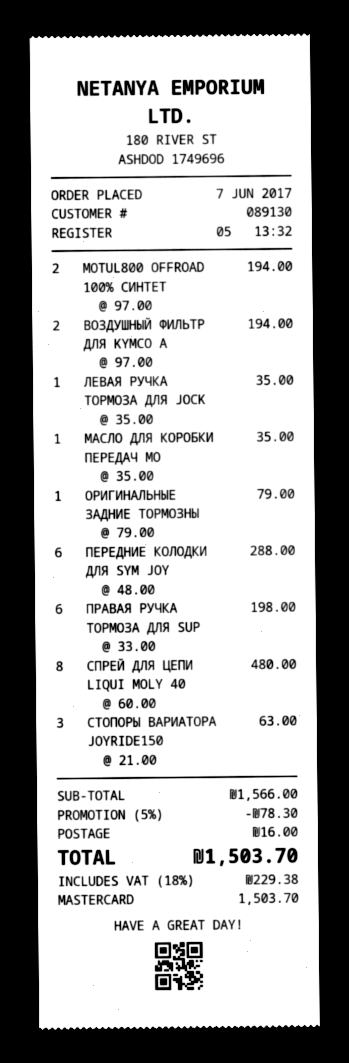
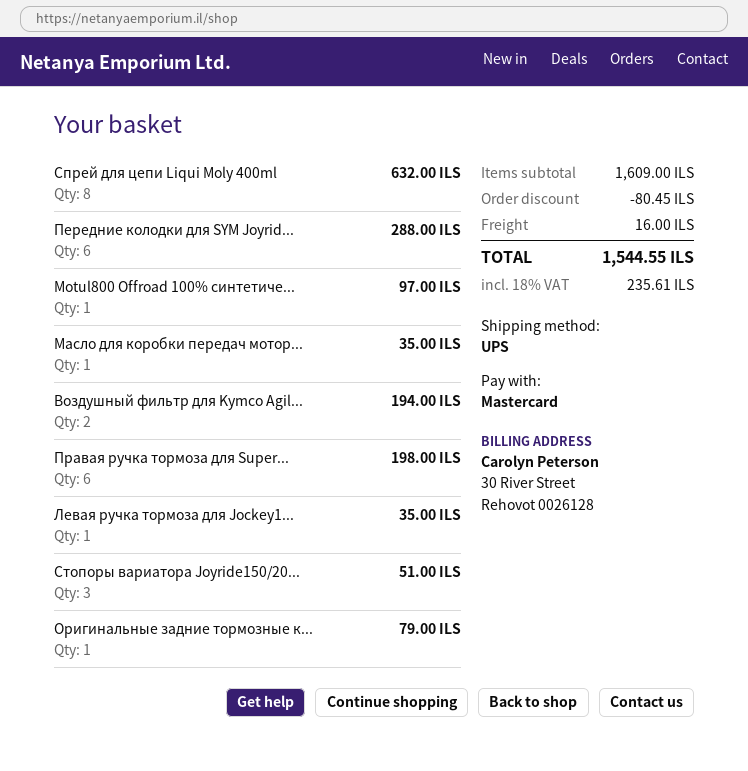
MOTUL800 OFFROAD 100% СИНТЕТ: 2 for 194.00 -> 1 for 97.00
СПРЕЙ ДЛЯ ЦЕПИ LIQUI MOLY 40: 8 for 480.00 -> 8 for 632.00
СТОПОРЫ ВАРИАТОРА JOYRIDE150: 3 for 63.00 -> 3 for 51.00
subtotal: 1566.00 -> 1609.00
discount: 78.30 -> 80.45
tax: 18% = 229.38 -> 18% = 235.61
total: 1503.70 -> 1544.55

